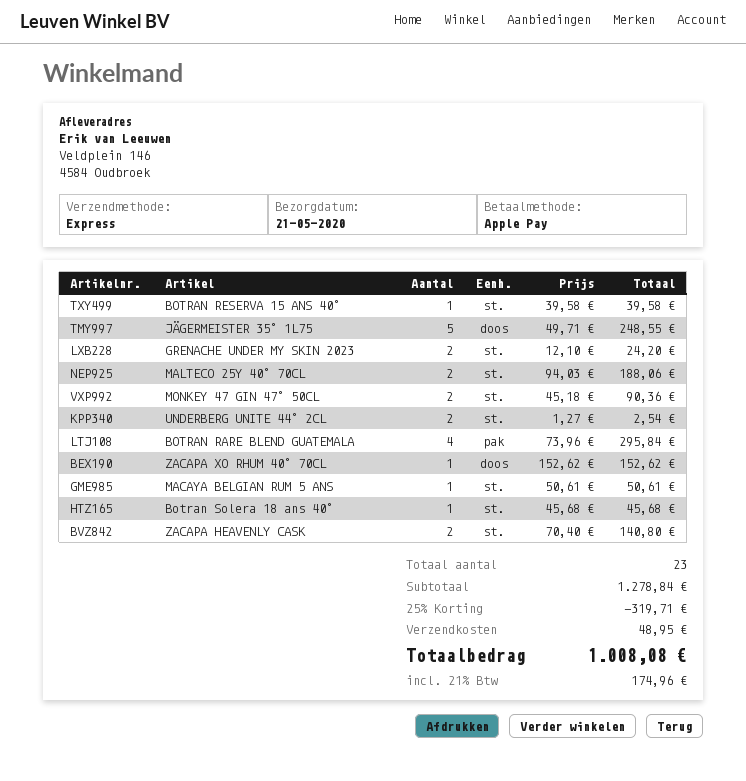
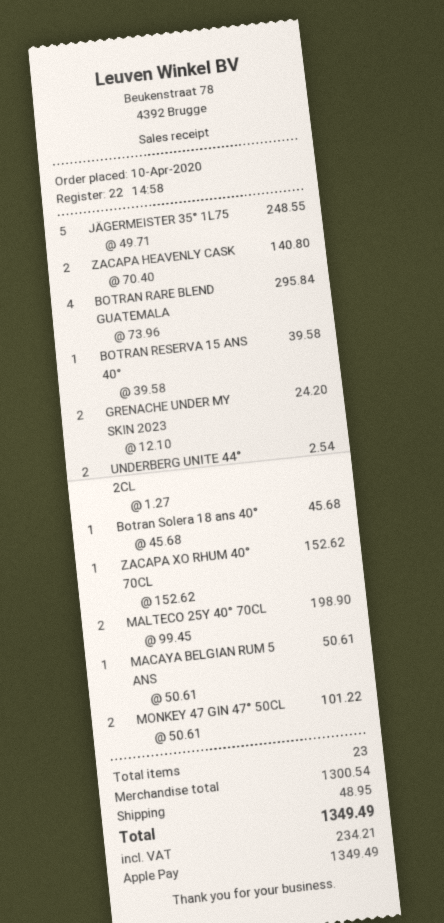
MALTECO 25Y 40° 70CL: 2 x 94.03 = 188.06 -> 2 x 99.45 = 198.90
MONKEY 47 GIN 47° 50CL: 2 x 45.18 = 90.36 -> 2 x 50.61 = 101.22
subtotal: 1278.84 -> 1300.54
discount: 25% = 319.71 -> none
tax: 174.96 -> 234.21
total: 1008.08 -> 1349.49

